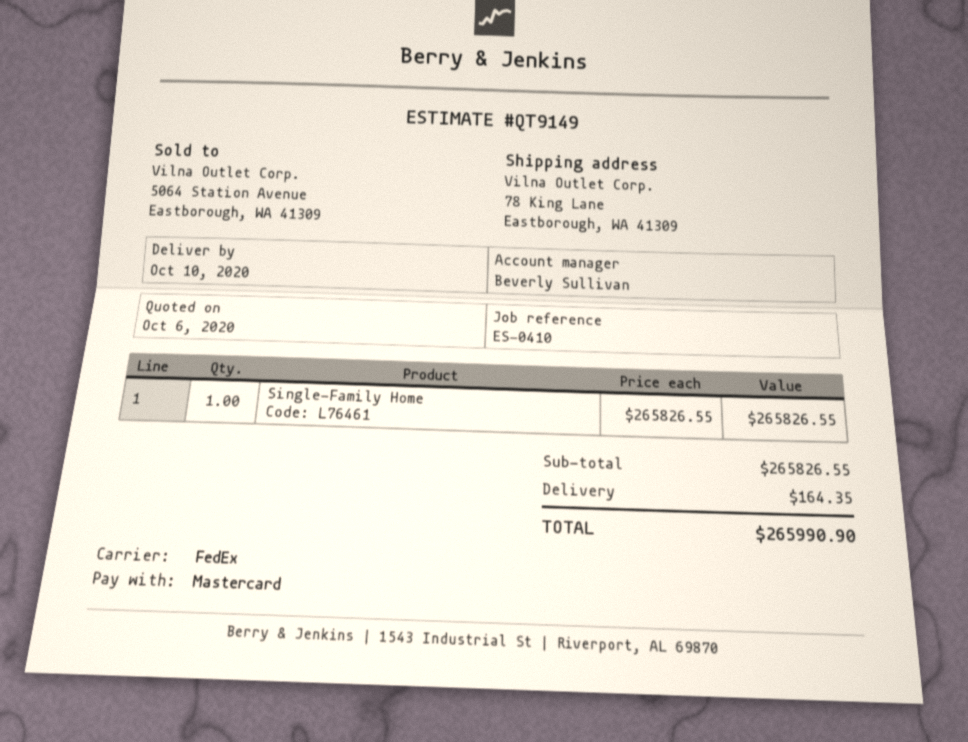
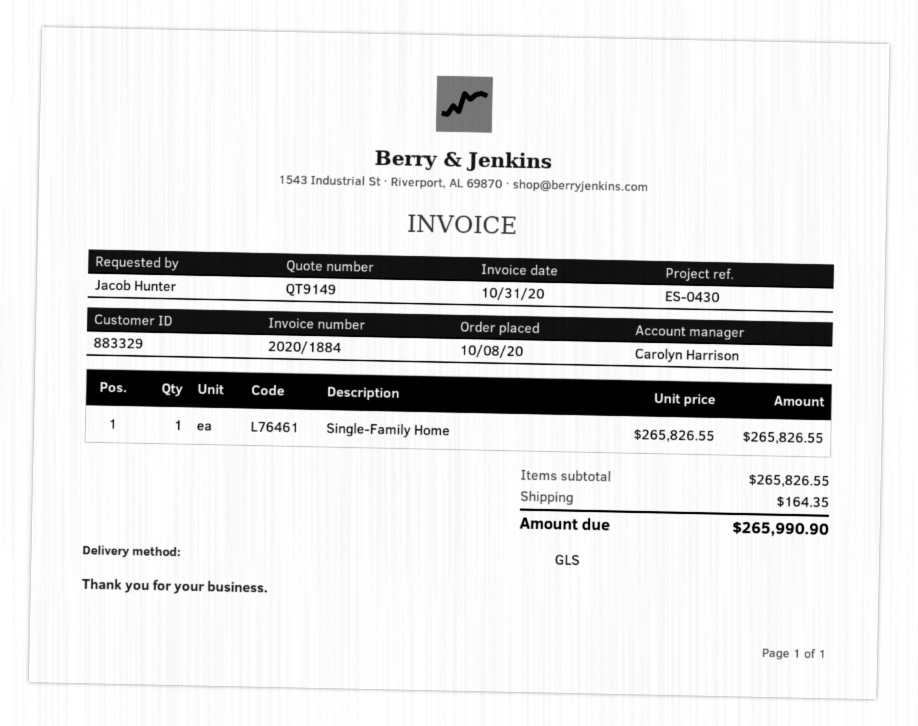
reference: ES-0410 -> ES-0430
sales rep: Beverly Sullivan -> Carolyn Harrison
shipping method: FedEx -> GLS

